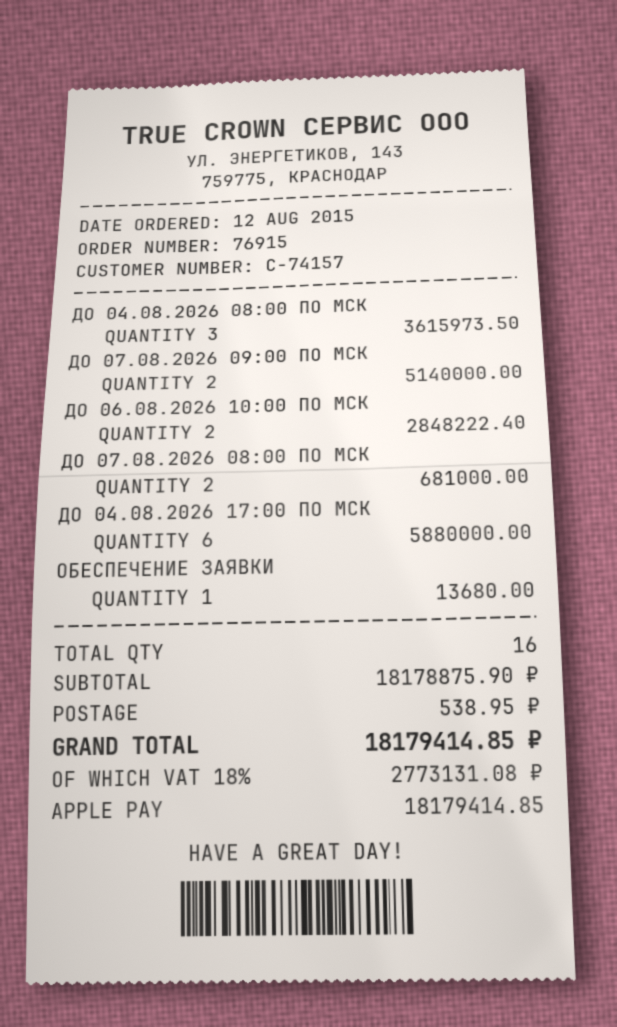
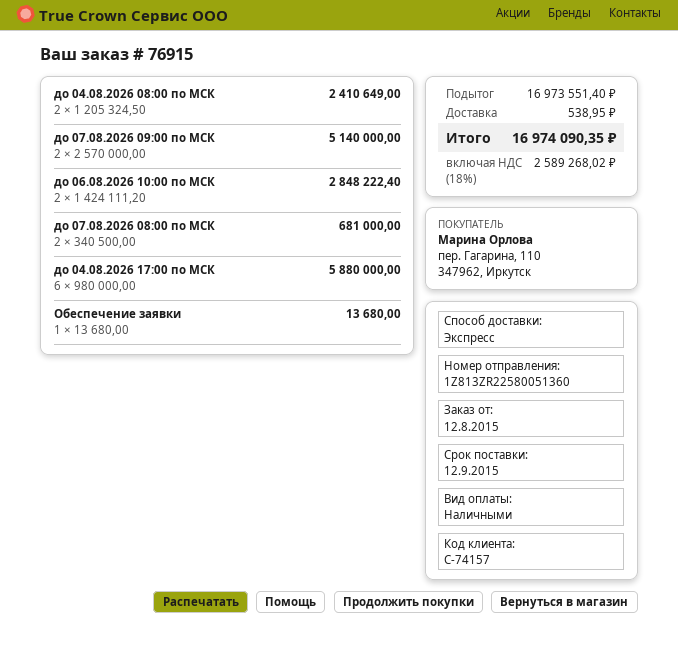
payment method: Apple Pay -> cash
ДО 04.08.2026 08:00 ПО МСК: 3 for 3615973.50 -> 2 for 2410649.00
subtotal: 18178875.90 -> 16973551.40
tax: 18% = 2773131.08 -> 18% = 2589268.02
total: 18179414.85 -> 16974090.35

